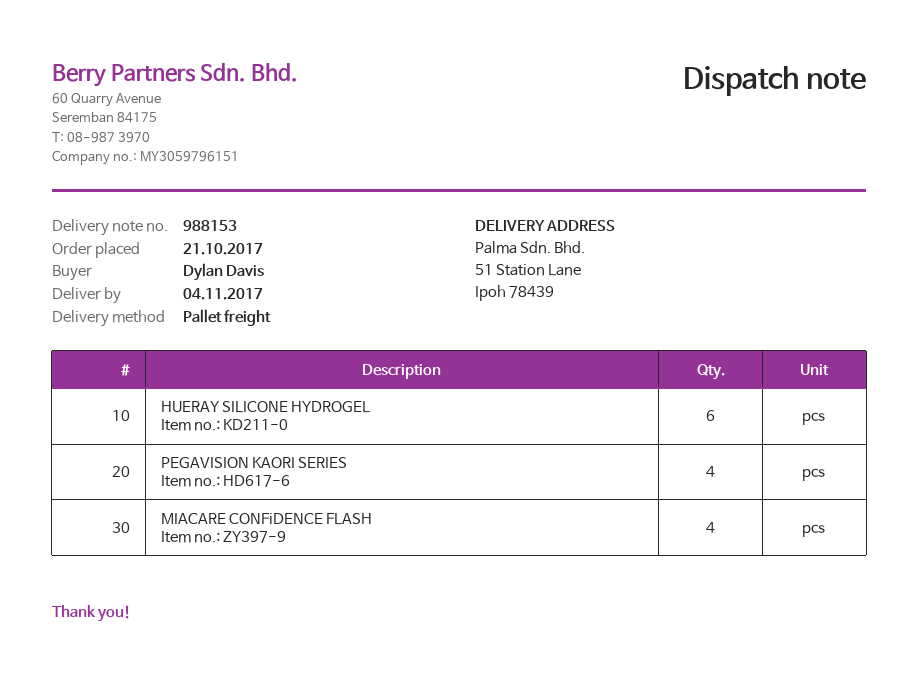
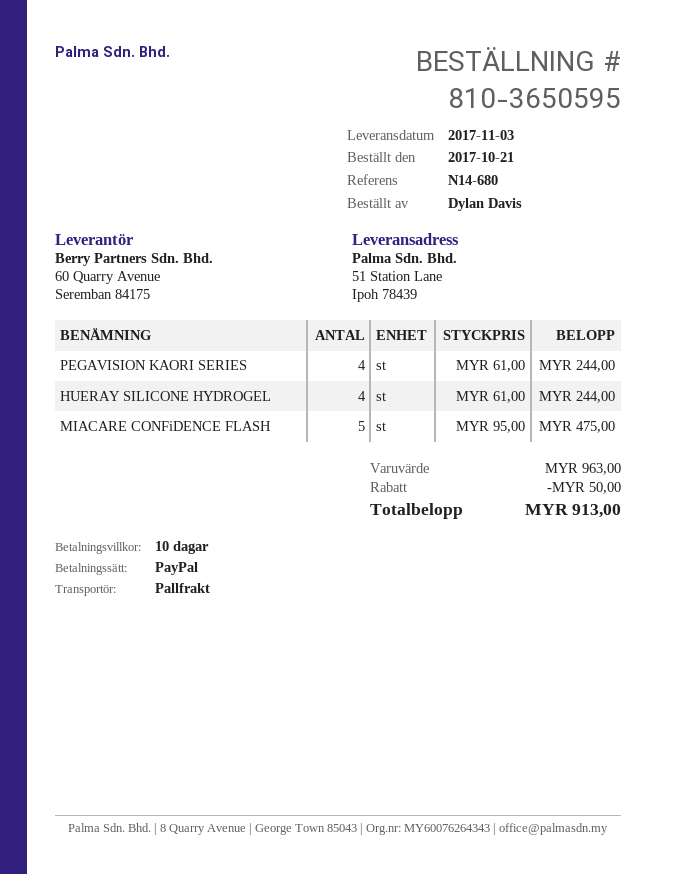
delivery date: 2017-11-04 -> 2017-11-03
HUERAY SILICONE HYDROGEL: 6 -> 4
MIACARE CONFiDENCE FLASH: 4 -> 5

